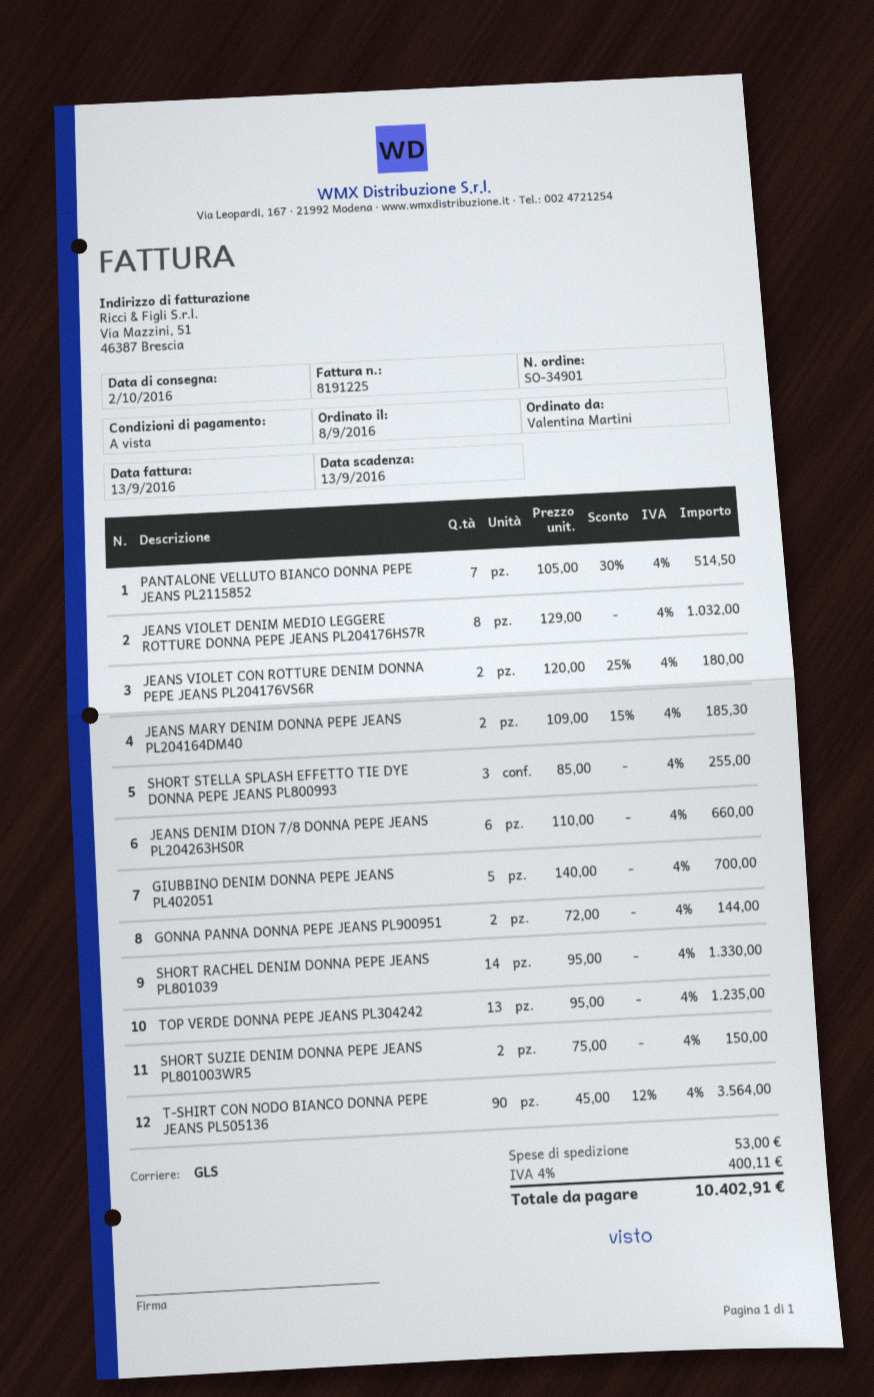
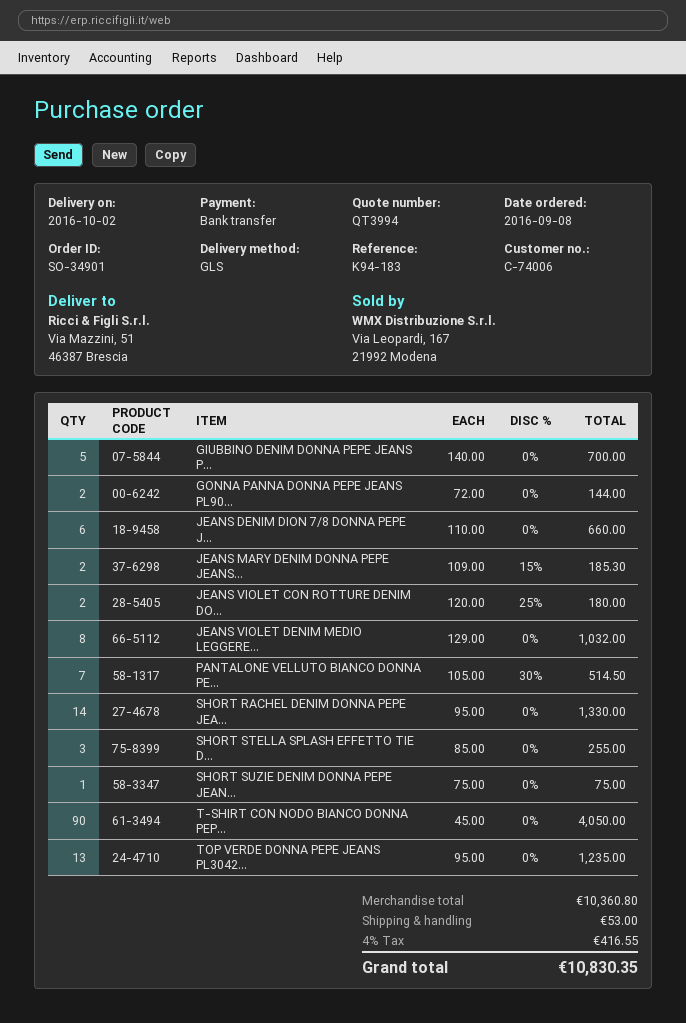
SHORT SUZIE DENIM DONNA PEPE JEANS PL801003WR5: 2 x 75.00 = 150.00 -> 1 x 75.00 = 75.00
T-SHIRT CON NODO BIANCO DONNA PEPE JEANS PL505136: 90 x 45.00 - 12% = 3564.00 -> 90 x 45.00 = 4050.00
tax: 4% = 400.11 -> 4% = 416.55
total: 10402.91 -> 10830.35

